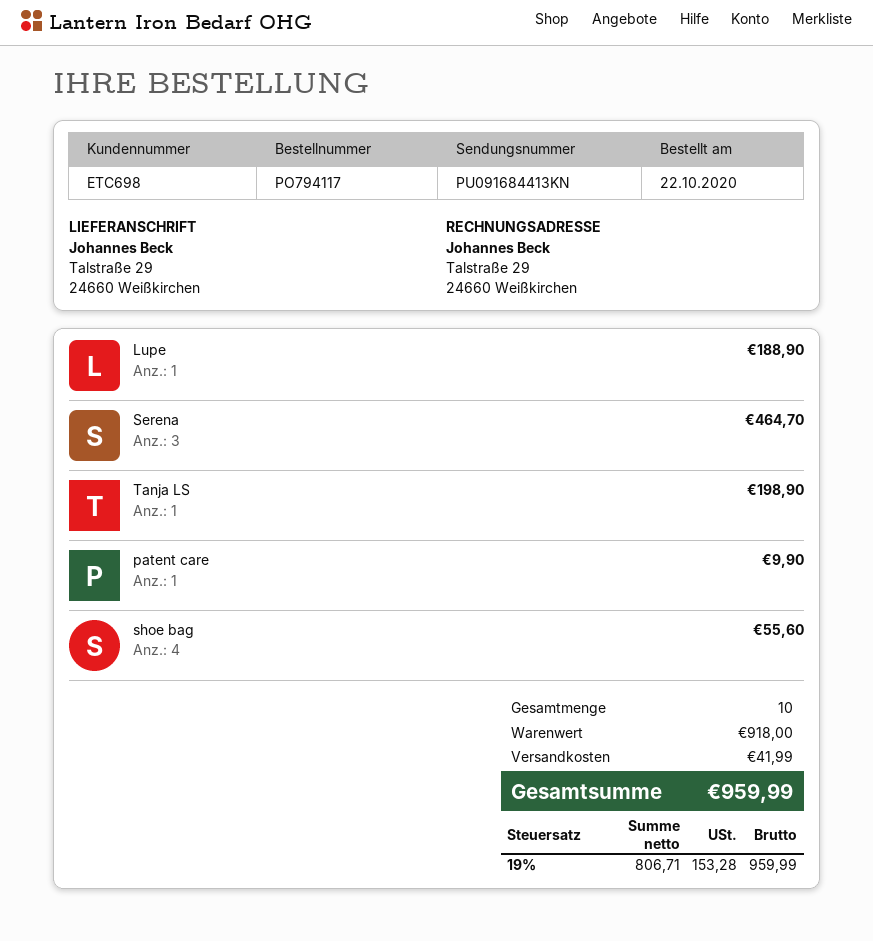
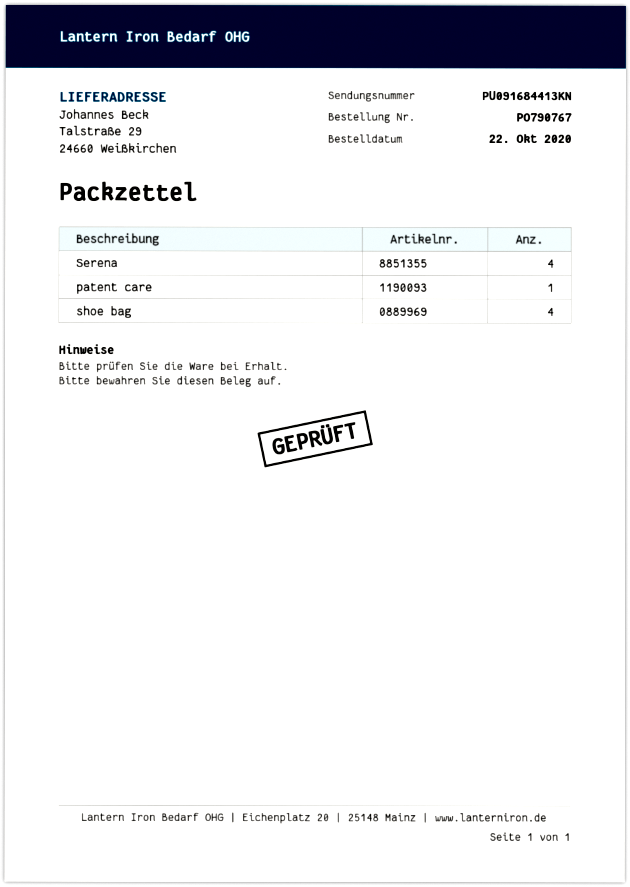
order number: PO794117 -> PO790767
Lupe: 1 -> none
Serena: 3 -> 4
Tanja LS: 1 -> none

